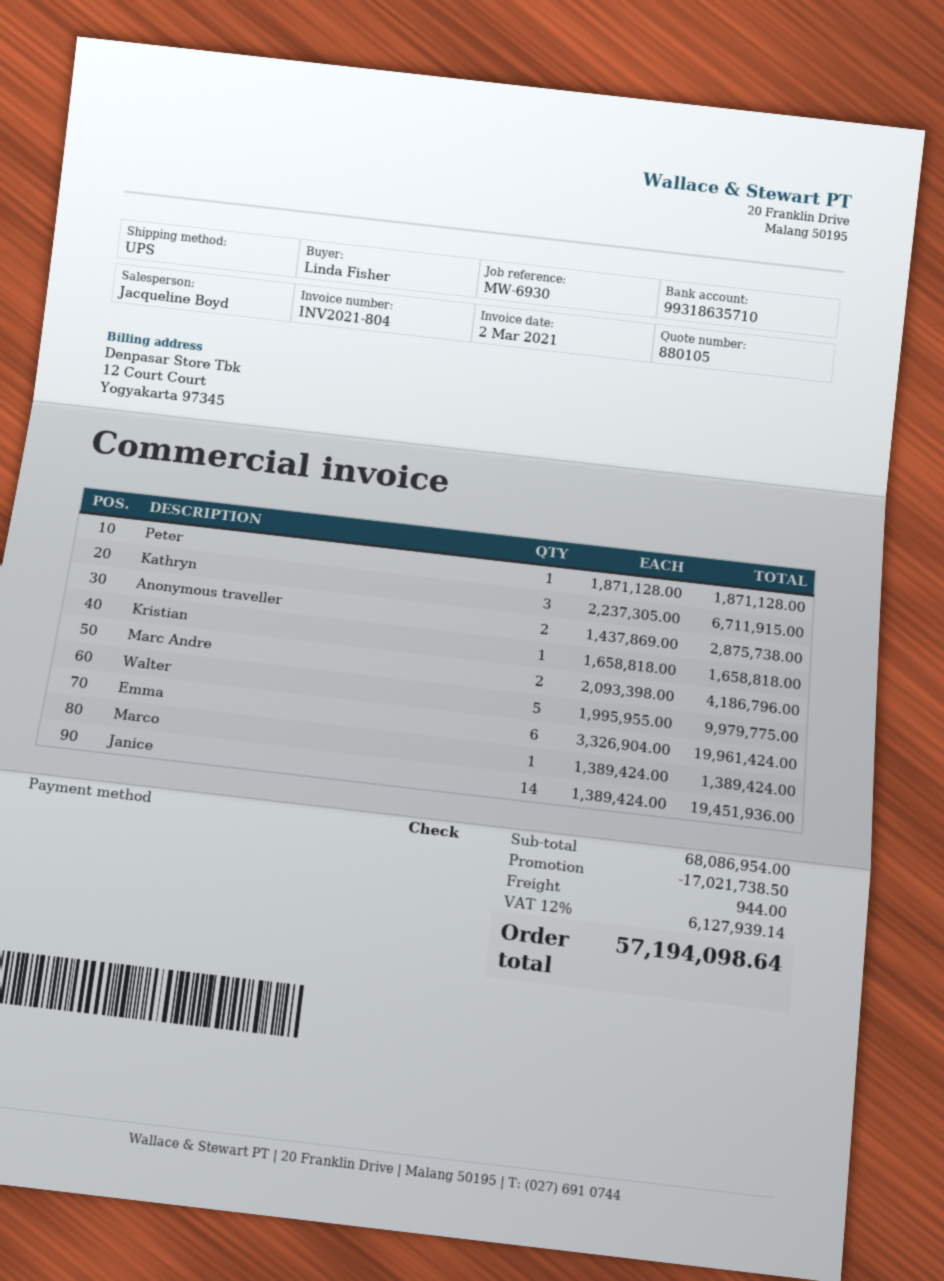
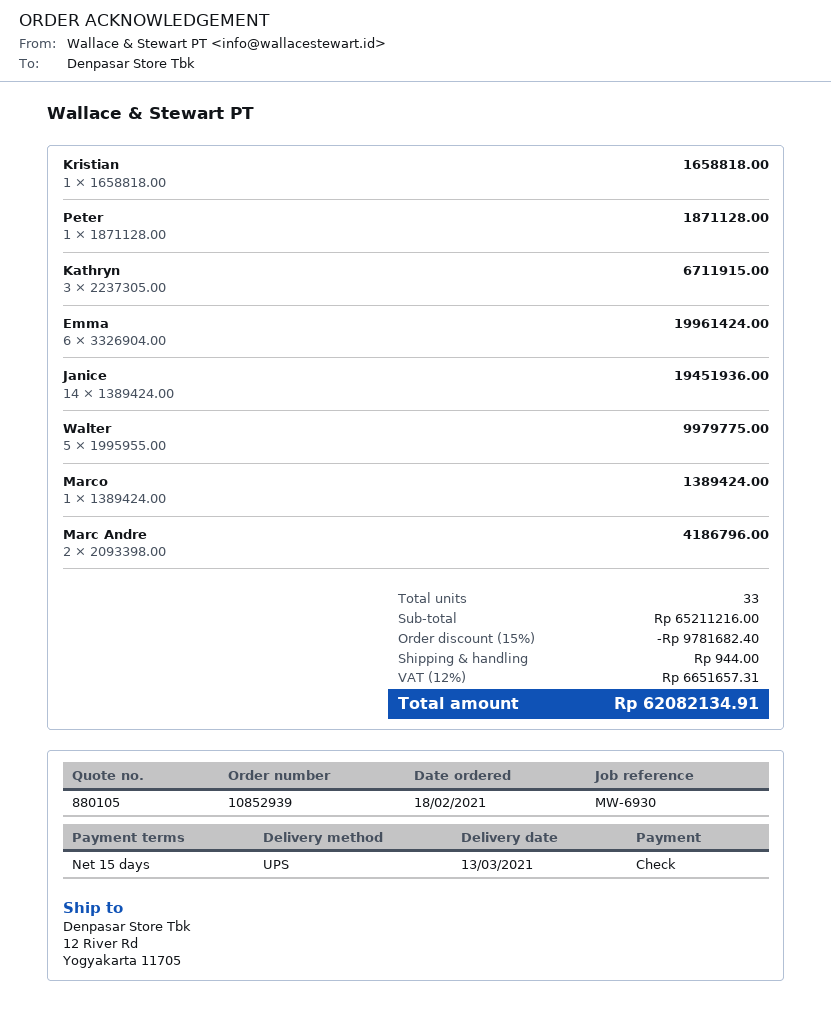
Anonymous traveller: 2 x 1437869.00 = 2875738.00 -> none
subtotal: 68086954.00 -> 65211216.00
discount: 17021738.50 -> 9781682.40
tax: 12% = 6127939.14 -> 12% = 6651657.31
total: 57194098.64 -> 62082134.91

